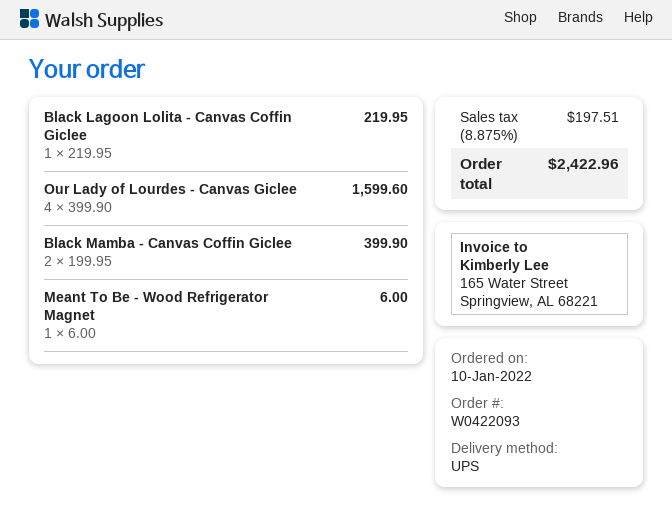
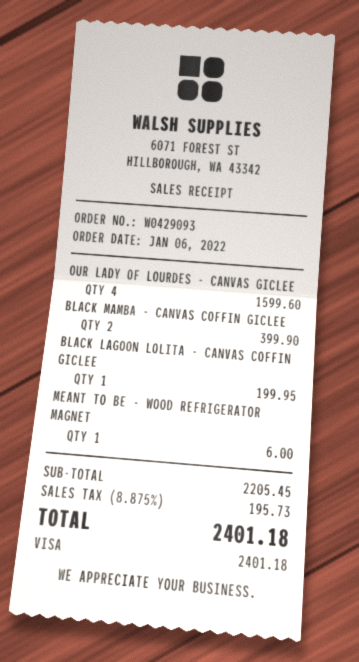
order number: W0422093 -> W0429093
order date: 2022-01-10 -> 2022-01-06
Black Lagoon Lolita - Canvas Coffin Giclee: 1 for 219.95 -> 1 for 199.95
tax: 8.875% = 197.51 -> 8.875% = 195.73
total: 2422.96 -> 2401.18

